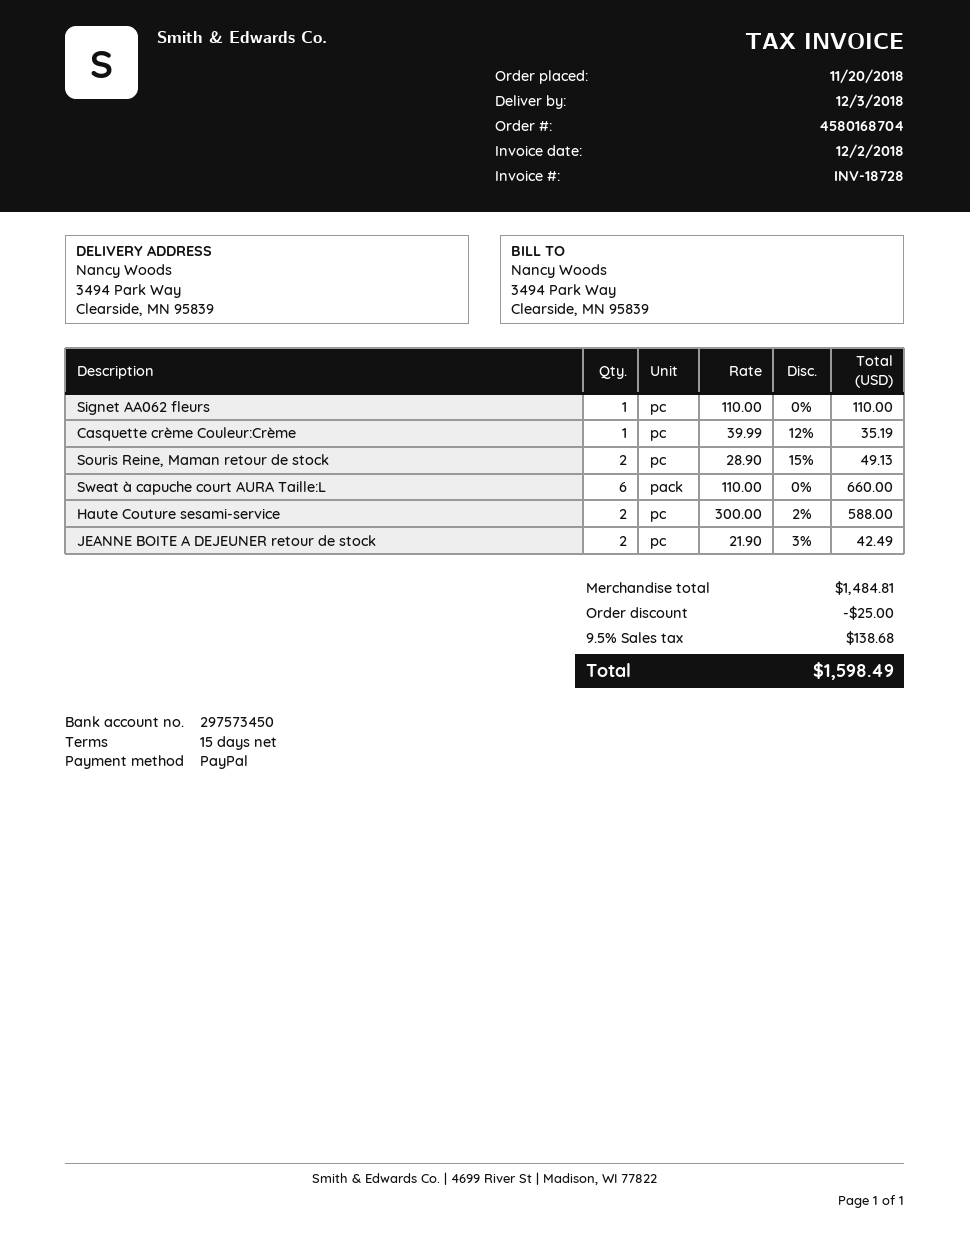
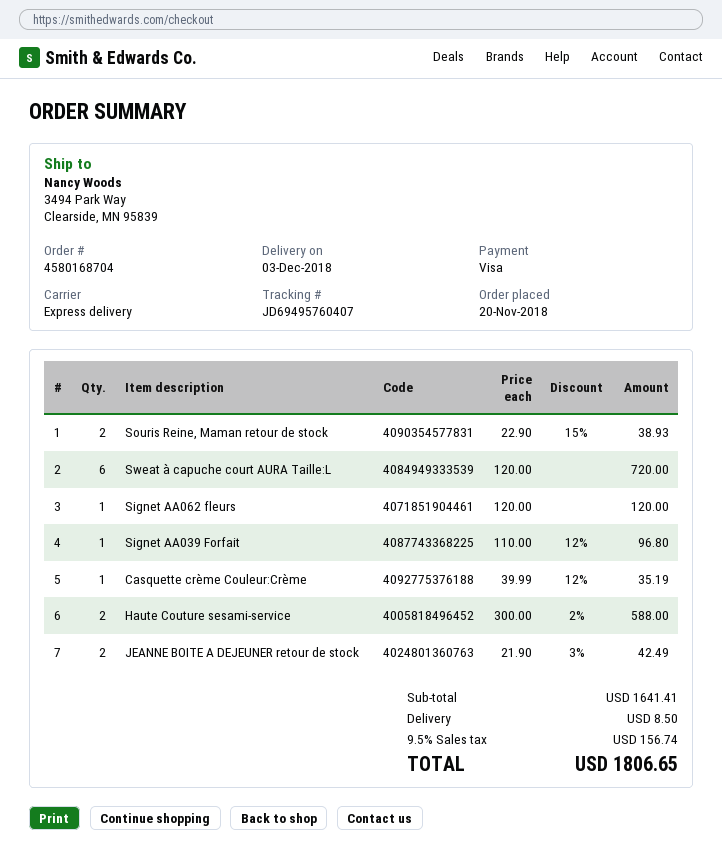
payment method: PayPal -> Visa
Signet AA062 fleurs: 1 x 110.00 = 110.00 -> 1 x 120.00 = 120.00
Souris Reine, Maman retour de stock: 2 x 28.90 - 15% = 49.13 -> 2 x 22.90 - 15% = 38.93
Sweat à capuche court AURA Taille:L: 6 x 110.00 = 660.00 -> 6 x 120.00 = 720.00
Signet AA039 Forfait: none -> 1 x 110.00 - 12% = 96.80
subtotal: 1484.81 -> 1641.41
discount: 25.00 -> none
shipping: none -> 8.50
tax: 9.5% = 138.68 -> 9.5% = 156.74
total: 1598.49 -> 1806.65

